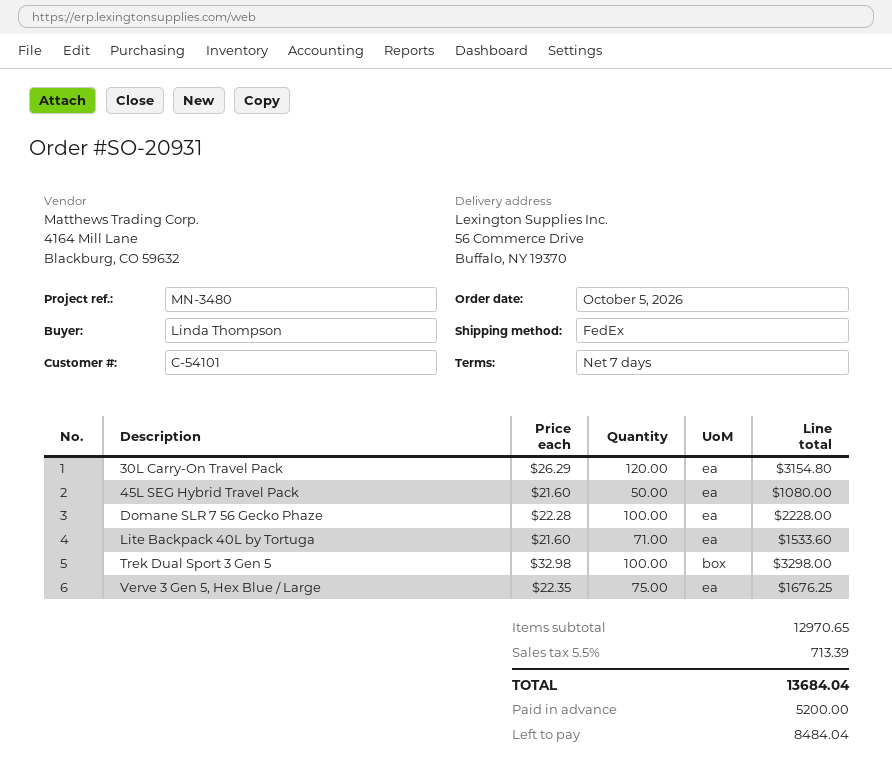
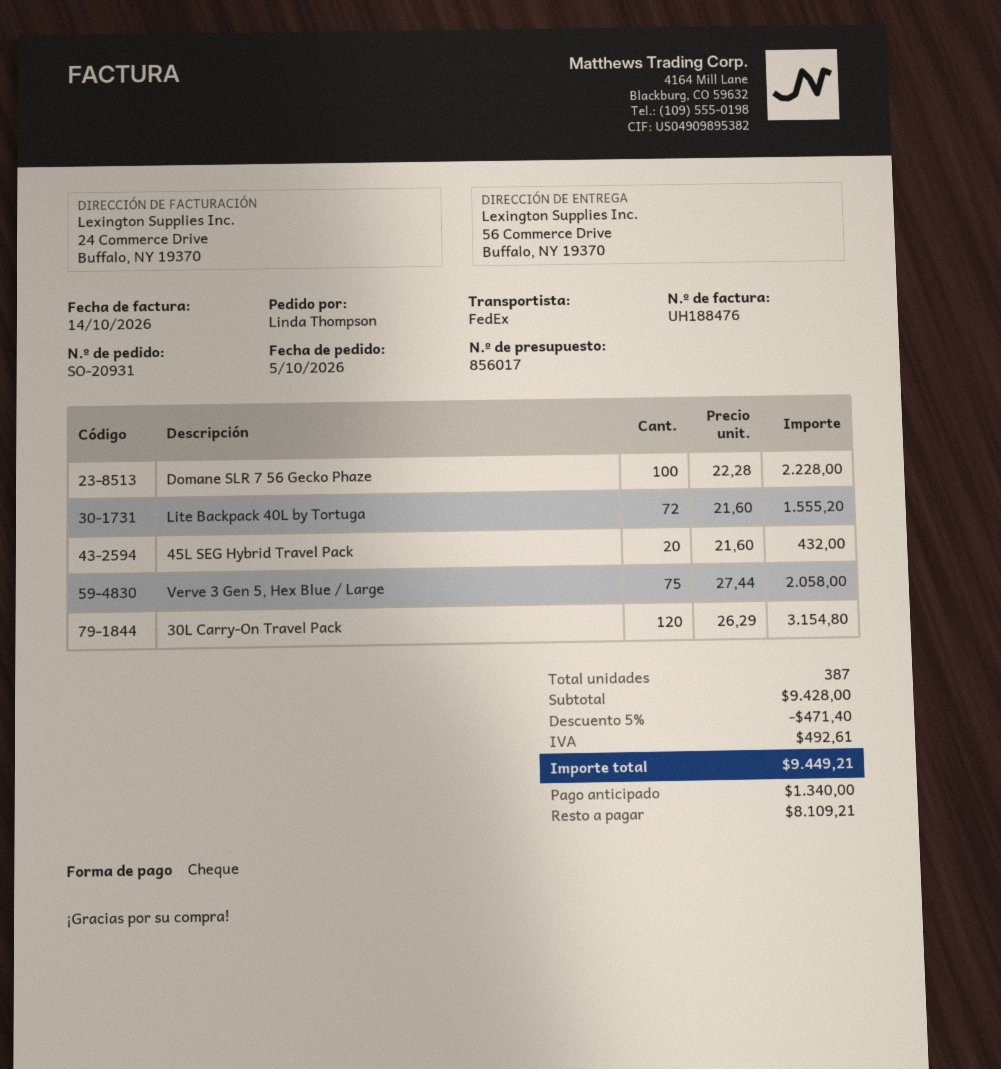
45L SEG Hybrid Travel Pack: 50 x 21.60 = 1080.00 -> 20 x 21.60 = 432.00
Lite Backpack 40L by Tortuga: 71 x 21.60 = 1533.60 -> 72 x 21.60 = 1555.20
Trek Dual Sport 3 Gen 5: 100 x 32.98 = 3298.00 -> none
Verve 3 Gen 5, Hex Blue / Large: 75 x 22.35 = 1676.25 -> 75 x 27.44 = 2058.00
subtotal: 12970.65 -> 9428.00
discount: none -> 5% = 471.40
tax: 713.39 -> 492.61
total: 13684.04 -> 9449.21
deposit: 5200.00 -> 1340.00
balance: 8484.04 -> 8109.21

